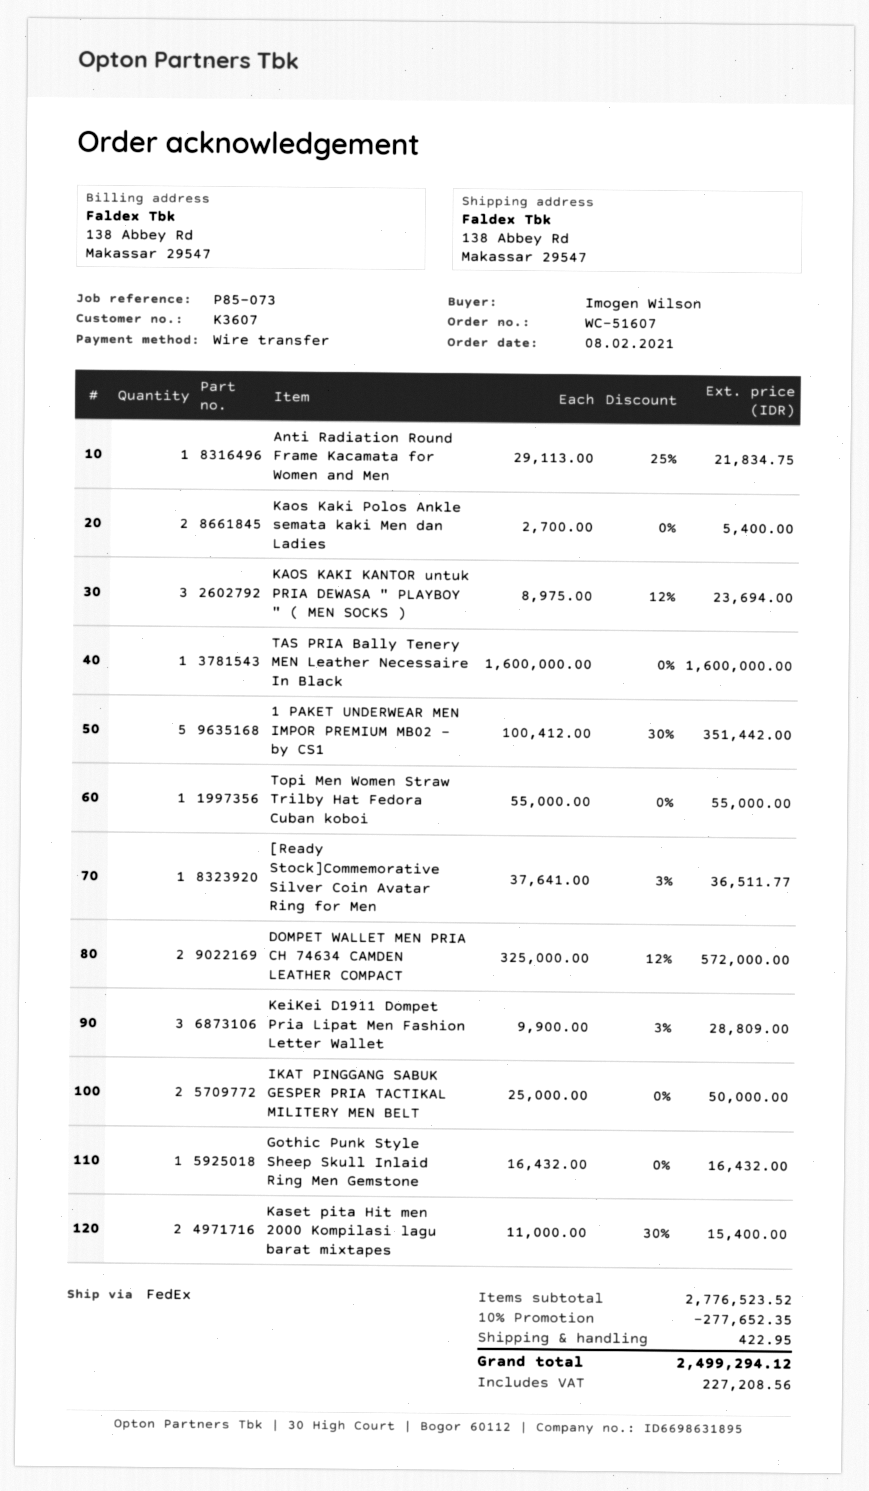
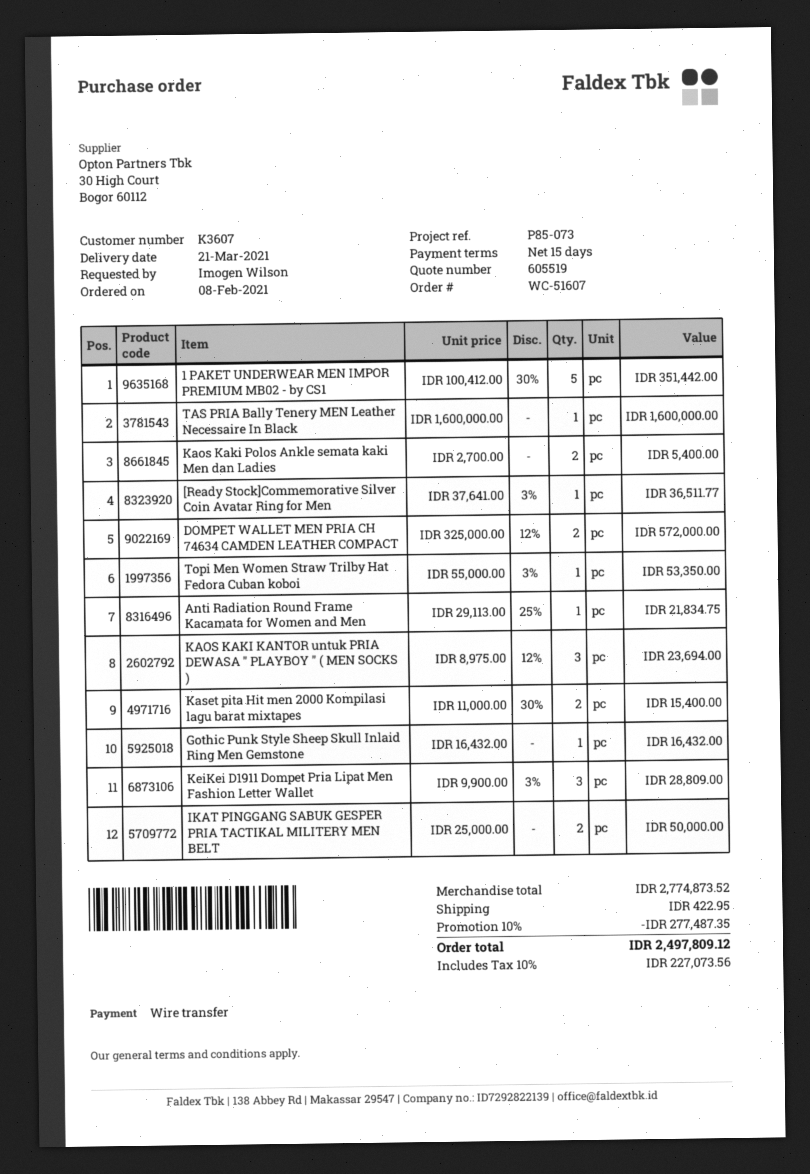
Topi Men Women Straw Trilby Hat Fedora Cuban koboi: 1 x 55000.00 = 55000.00 -> 1 x 55000.00 - 3% = 53350.00
subtotal: 2776523.52 -> 2774873.52
discount: 10% = 277652.35 -> 10% = 277487.35
tax: 227208.56 -> 227073.56
total: 2499294.12 -> 2497809.12

